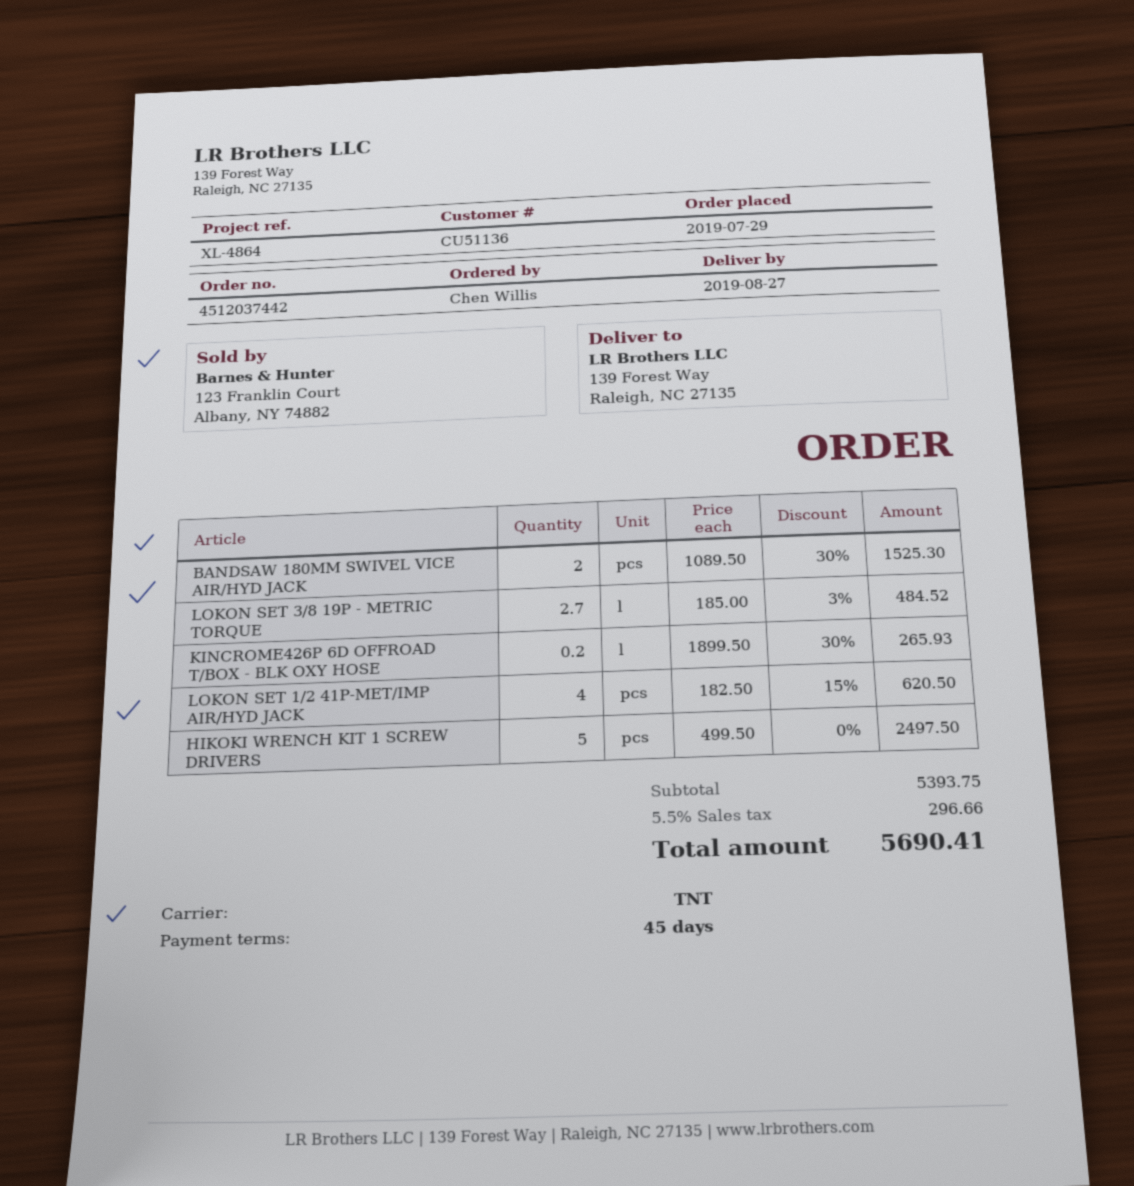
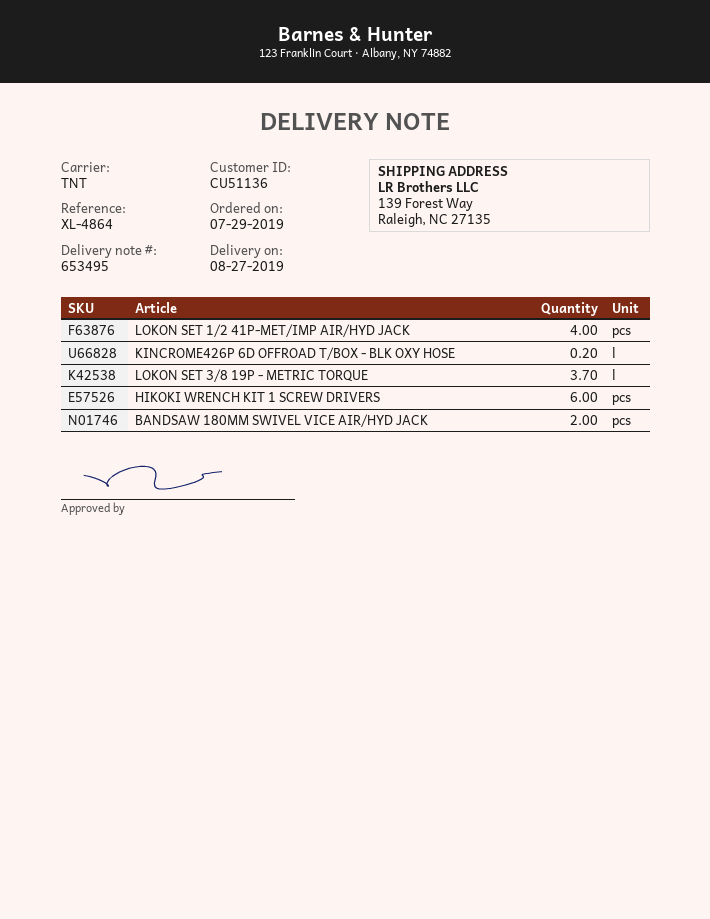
LOKON SET 3/8 19P - METRIC TORQUE: 2.7 -> 3.7
HIKOKI WRENCH KIT 1 SCREW DRIVERS: 5 -> 6

